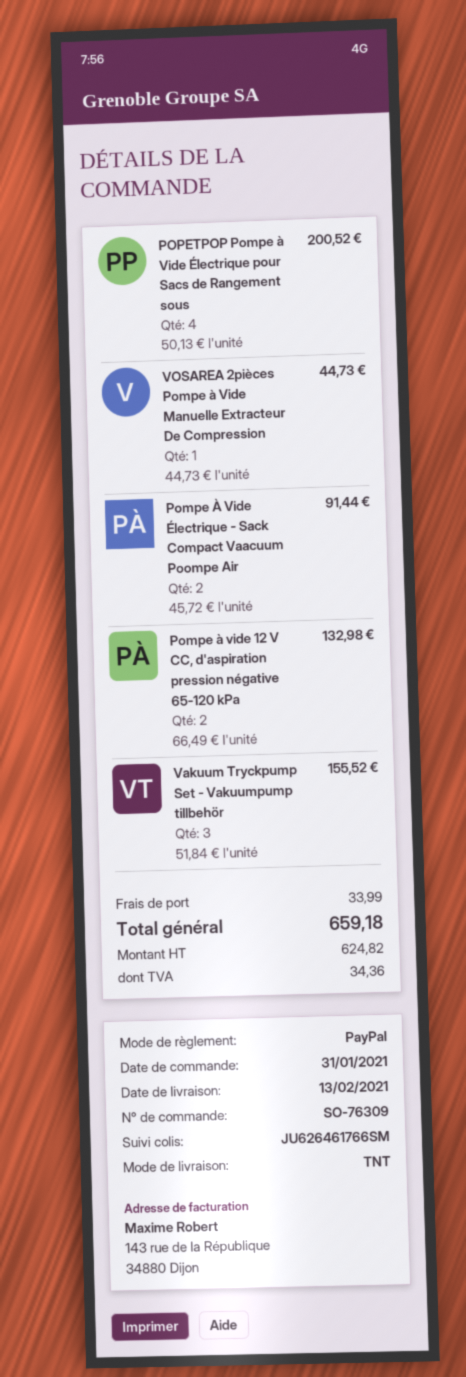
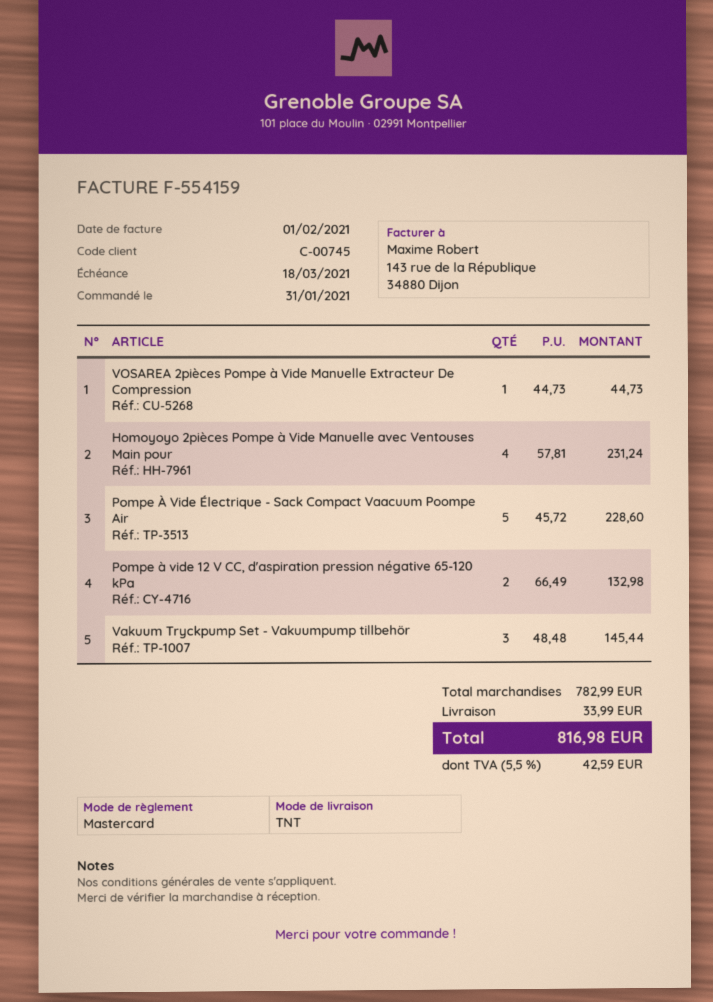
payment method: PayPal -> Mastercard
POPETPOP Pompe à Vide Électrique pour Sacs de Rangement sous: 4 x 50.13 = 200.52 -> none
Pompe À Vide Électrique - Sack Compact Vaacuum Poompe Air: 2 x 45.72 = 91.44 -> 5 x 45.72 = 228.60
Vakuum Tryckpump Set - Vakuumpump tillbehör: 3 x 51.84 = 155.52 -> 3 x 48.48 = 145.44
Homoyoyo 2pièces Pompe à Vide Manuelle avec Ventouses Main pour: none -> 4 x 57.81 = 231.24
tax: 34.36 -> 42.59
total: 659.18 -> 816.98

